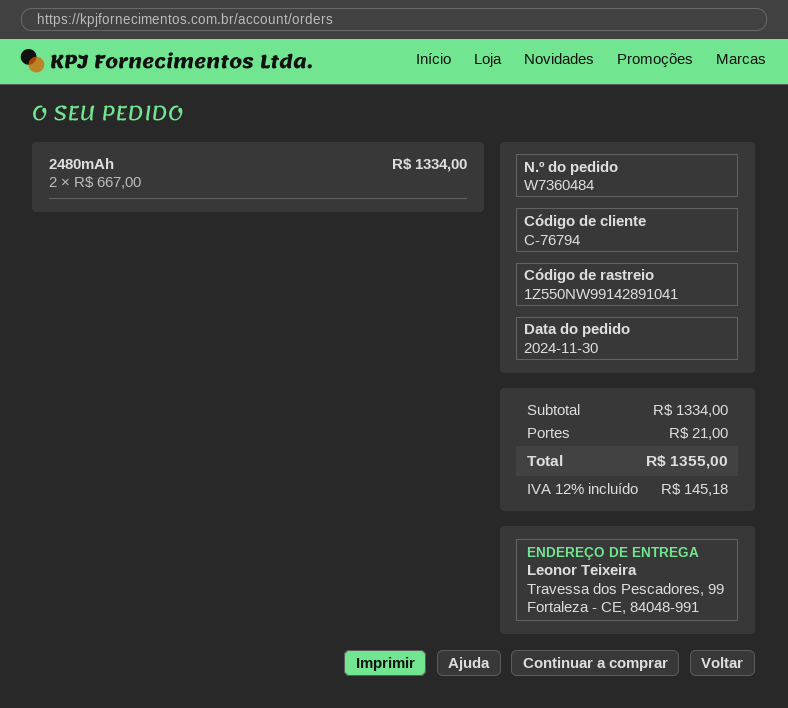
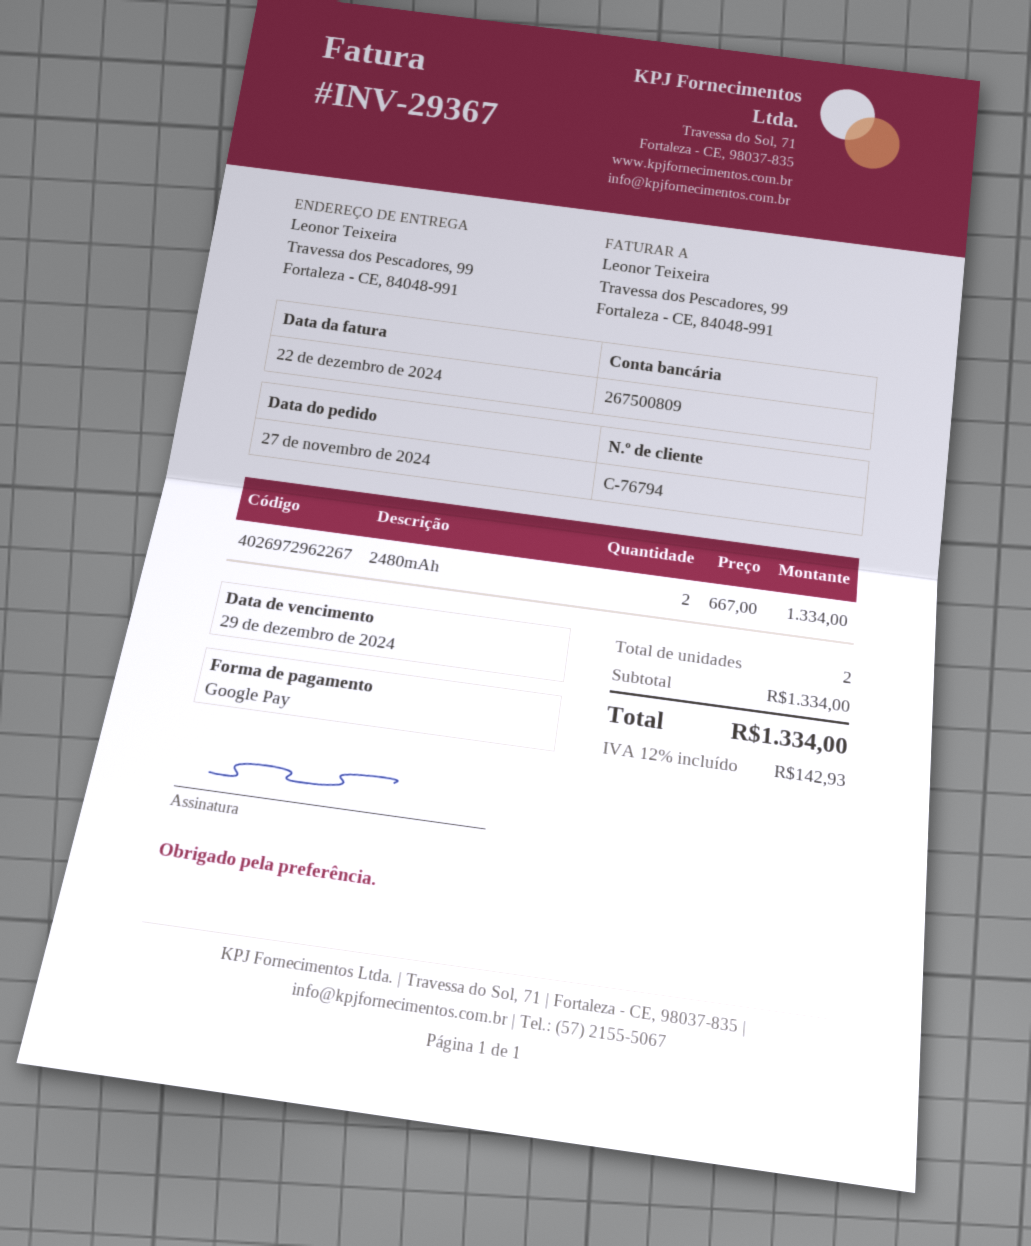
order date: 2024-11-30 -> 2024-11-27
shipping: 21.00 -> none
tax: 12% = 145.18 -> 12% = 142.93
total: 1355.00 -> 1334.00

